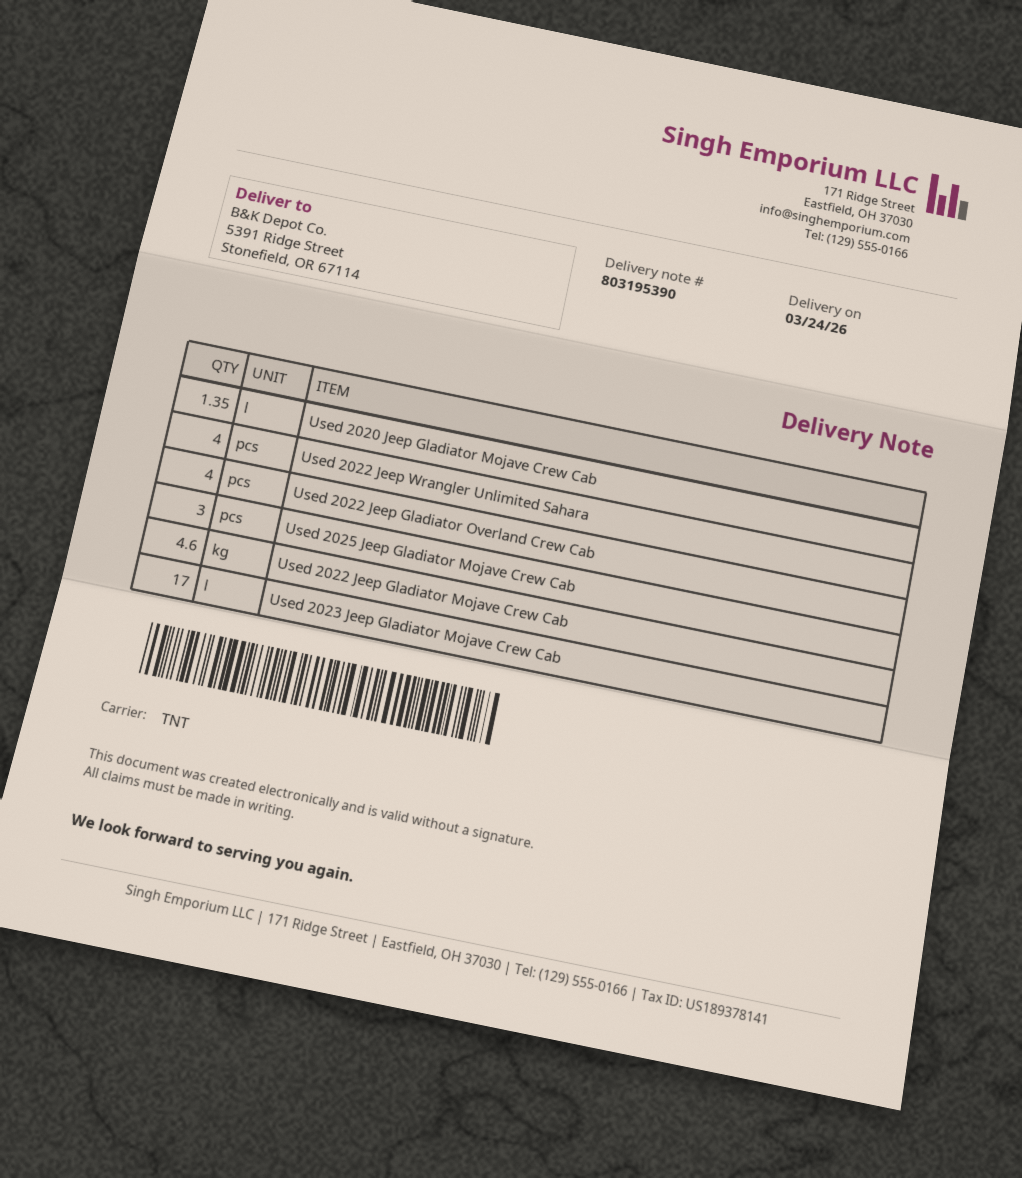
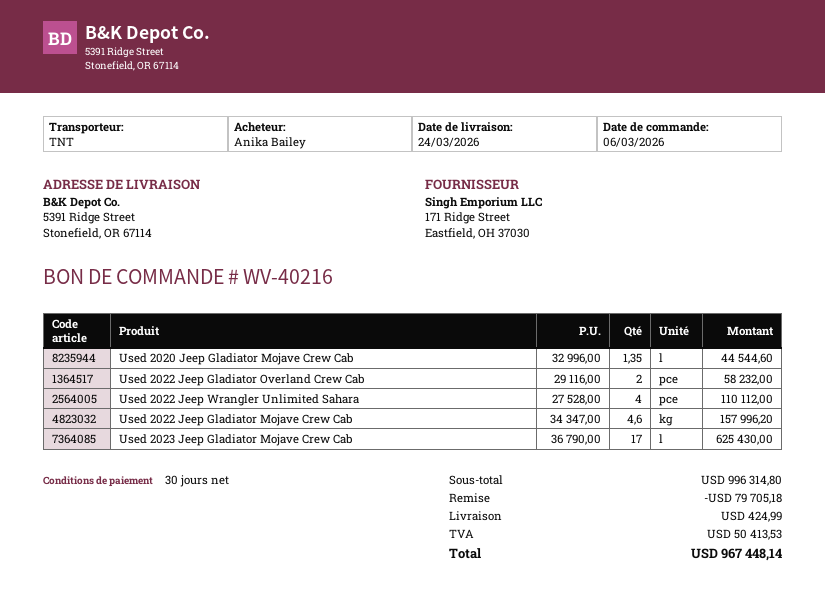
Used 2022 Jeep Gladiator Overland Crew Cab: 4 -> 2
Used 2025 Jeep Gladiator Mojave Crew Cab: 3 -> none

